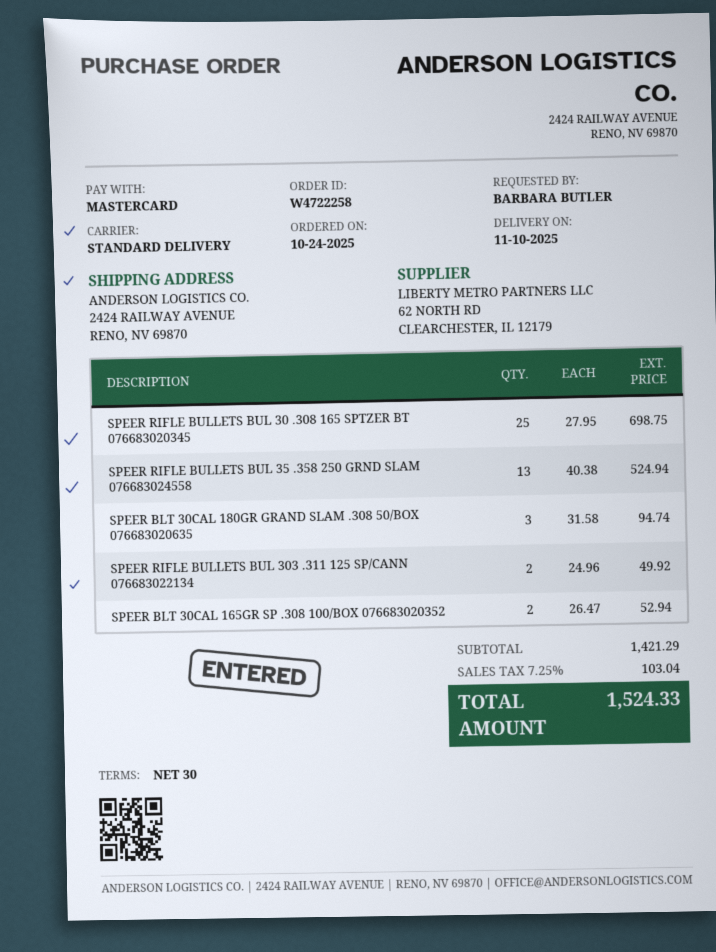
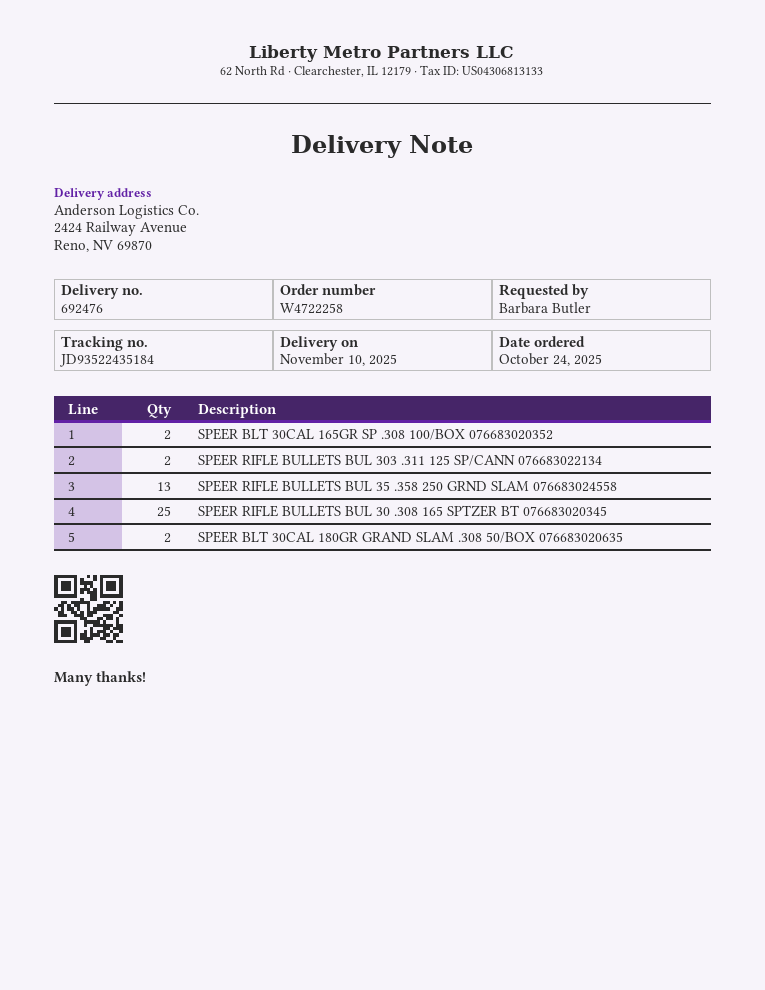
SPEER BLT 30CAL 180GR GRAND SLAM .308 50/BOX 076683020635: 3 -> 2

